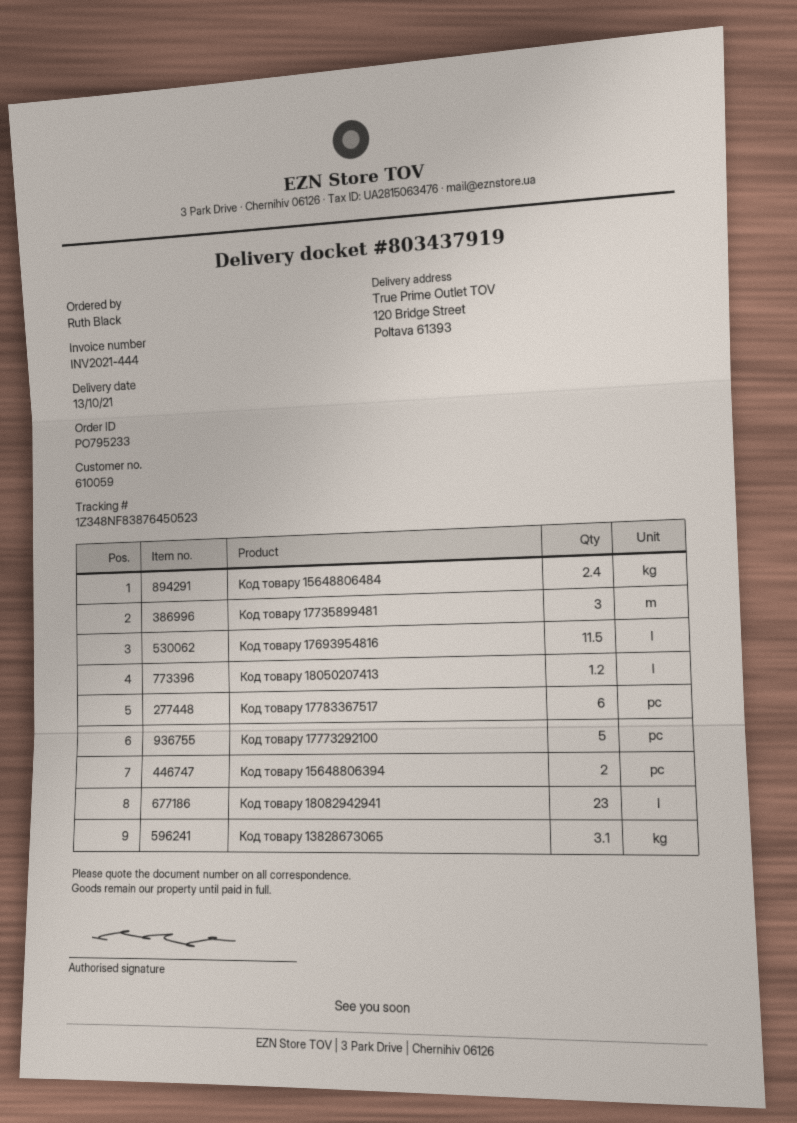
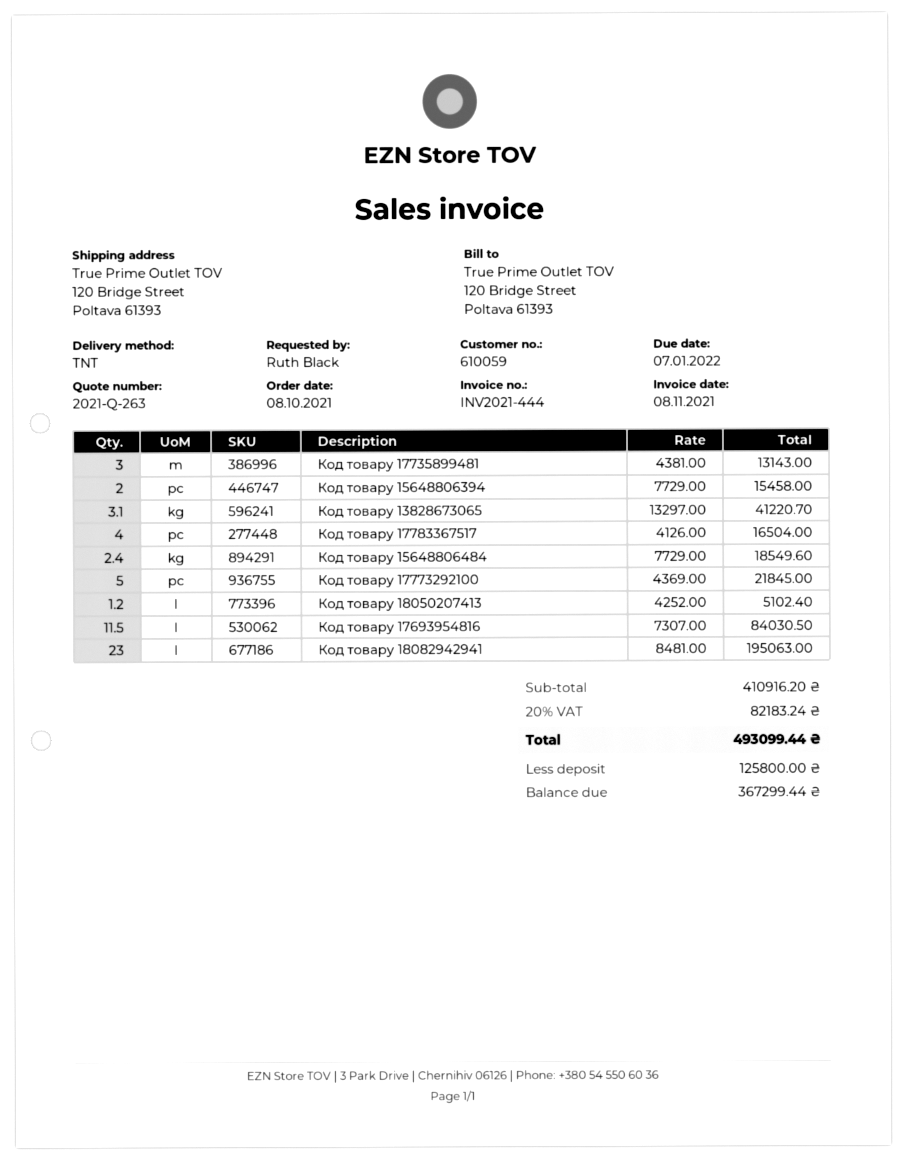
Код товару 17783367517: 6 -> 4

